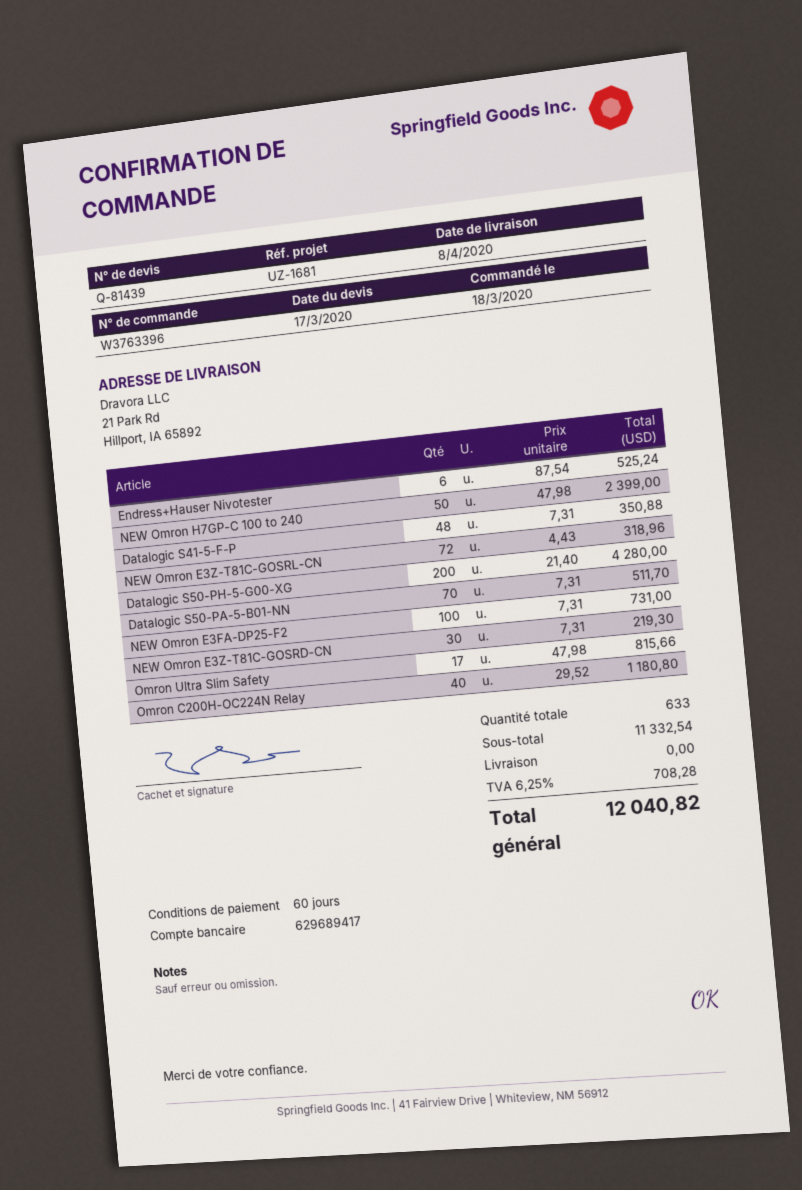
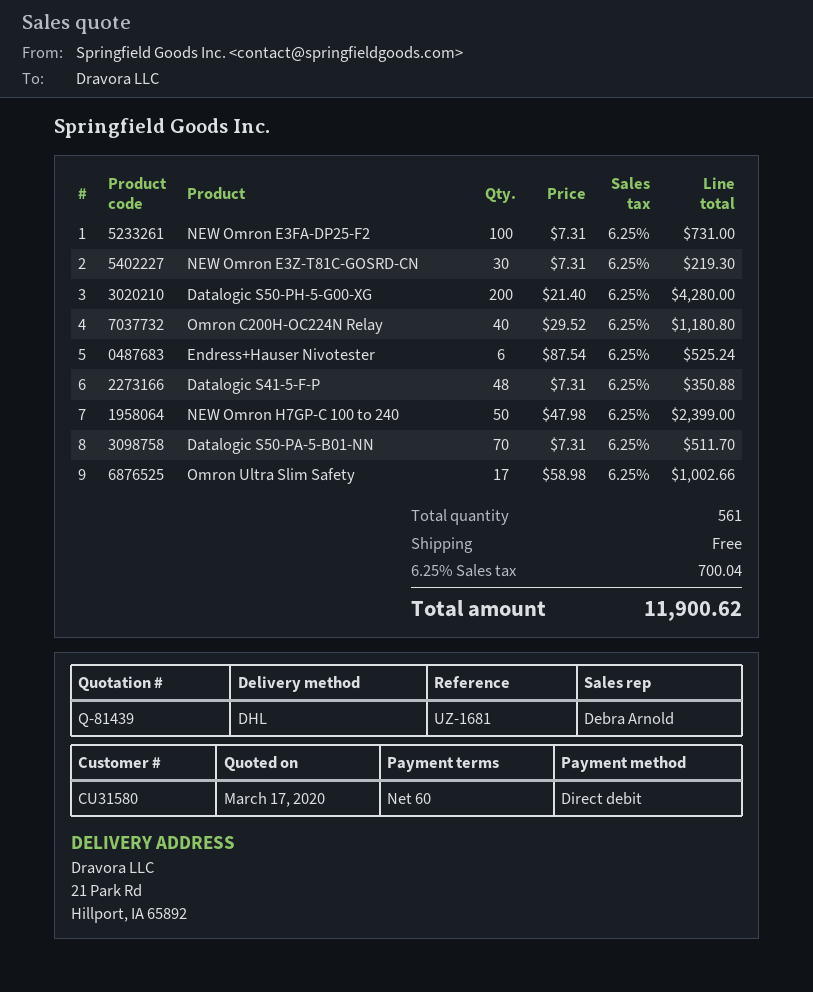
NEW Omron E3Z-T81C-GOSRL-CN: 72 x 4.43 = 318.96 -> none
Omron Ultra Slim Safety: 17 x 47.98 = 815.66 -> 17 x 58.98 = 1002.66
total quantity: 633 -> 561
tax: 6.25% = 708.28 -> 6.25% = 700.04
total: 12040.82 -> 11900.62

